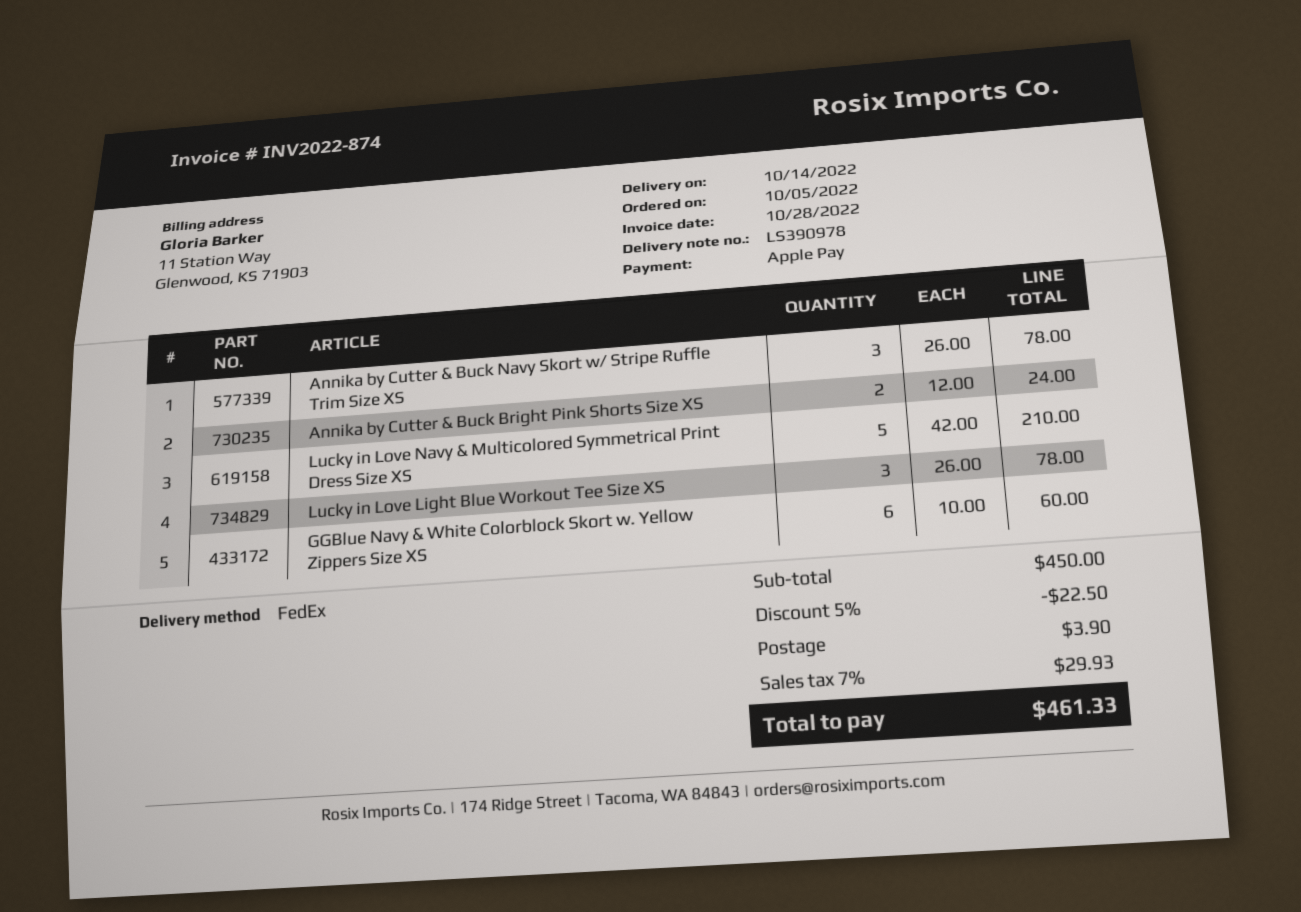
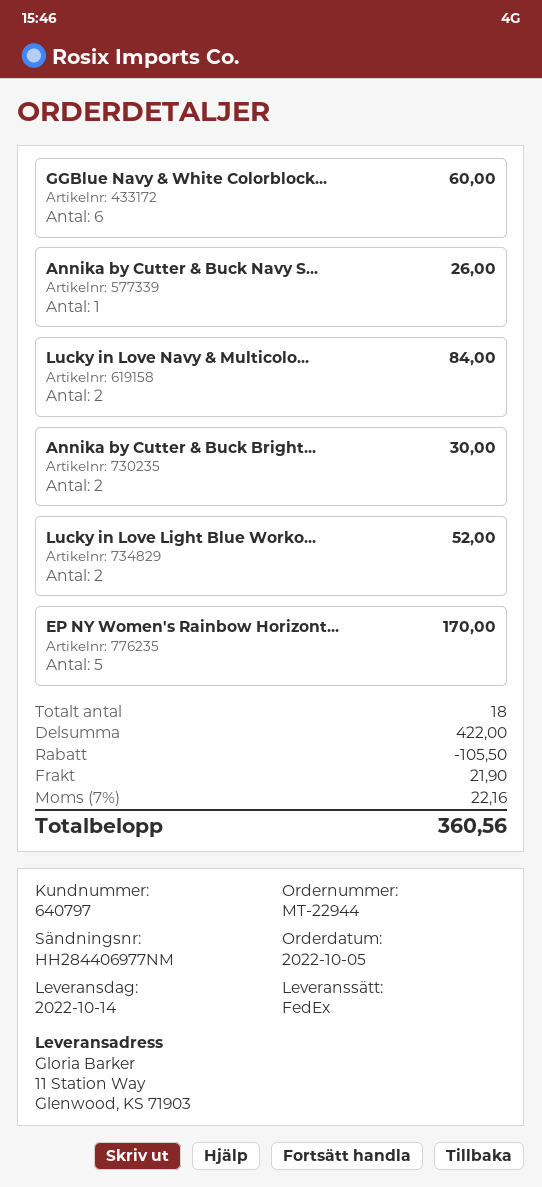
Annika by Cutter & Buck Navy Skort w/ Stripe Ruffle Trim Size XS: 3 for 78.00 -> 1 for 26.00
Annika by Cutter & Buck Bright Pink Shorts Size XS: 2 for 24.00 -> 2 for 30.00
Lucky in Love Navy & Multicolored Symmetrical Print Dress Size XS: 5 for 210.00 -> 2 for 84.00
Lucky in Love Light Blue Workout Tee Size XS: 3 for 78.00 -> 2 for 52.00
EP NY Women's Rainbow Horizont...: none -> 5 for 170.00
subtotal: 450.00 -> 422.00
discount: 22.50 -> 105.50
shipping: 3.90 -> 21.90
tax: 7% = 29.93 -> 7% = 22.16
total: 461.33 -> 360.56

